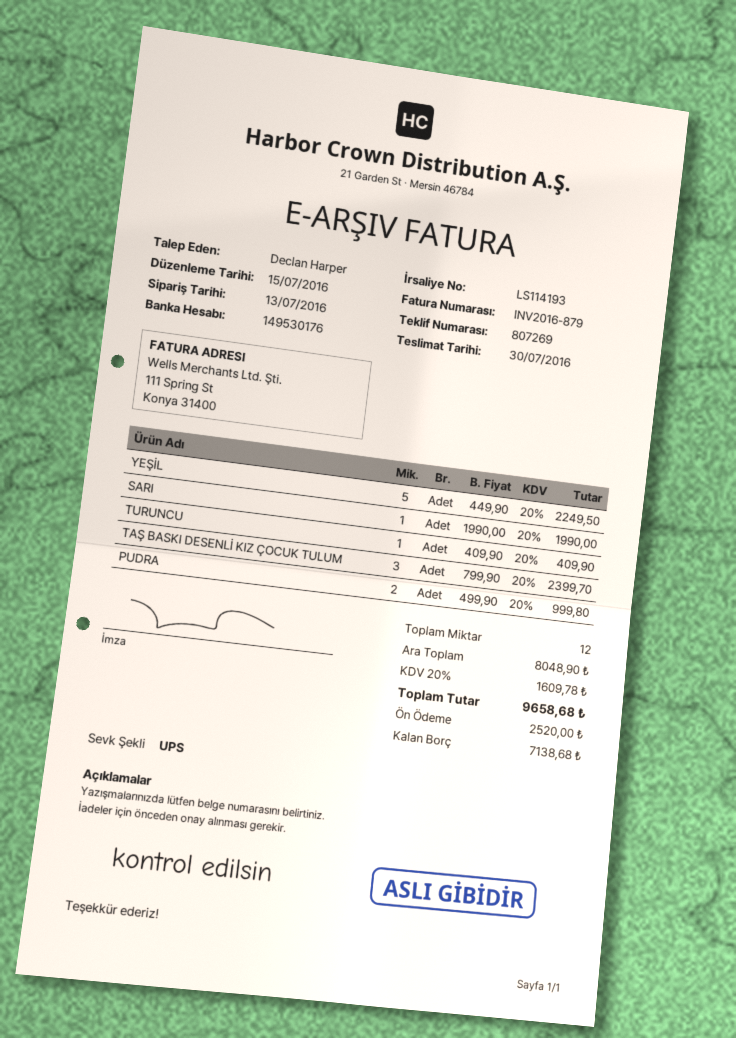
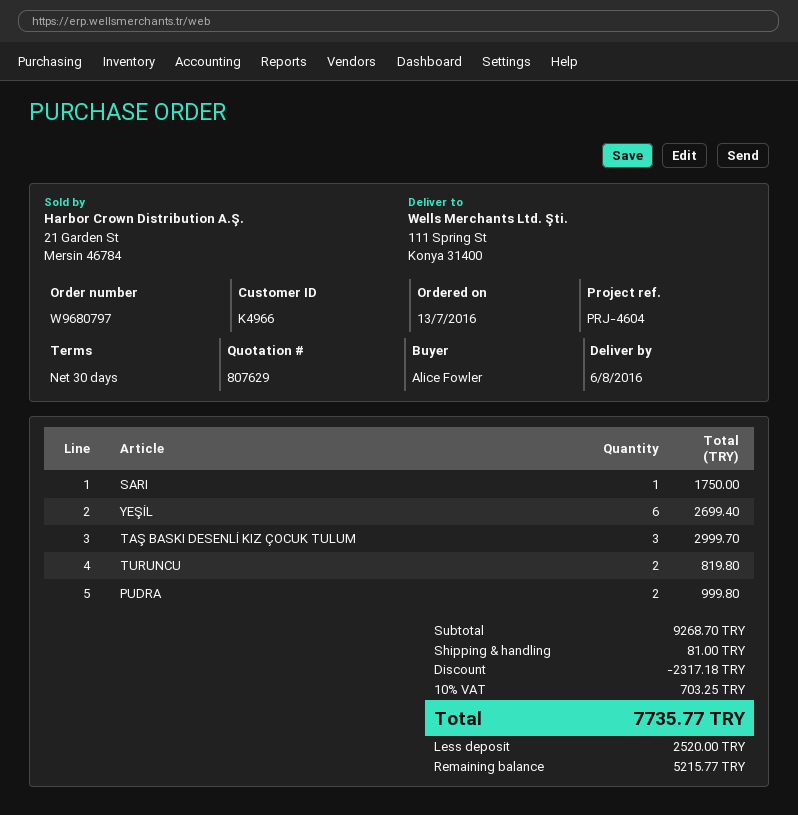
quote number: 807269 -> 807629
delivery date: 2016-07-30 -> 2016-08-06
ordered by: Declan Harper -> Alice Fowler
YEŞİL: 5 for 2249.50 -> 6 for 2699.40
SARI: 1 for 1990.00 -> 1 for 1750.00
TURUNCU: 1 for 409.90 -> 2 for 819.80
TAŞ BASKI DESENLİ KIZ ÇOCUK TULUM: 3 for 2399.70 -> 3 for 2999.70
subtotal: 8048.90 -> 9268.70
discount: none -> 2317.18
shipping: none -> 81.00
tax: 20% = 1609.78 -> 10% = 703.25
total: 9658.68 -> 7735.77
balance: 7138.68 -> 5215.77

